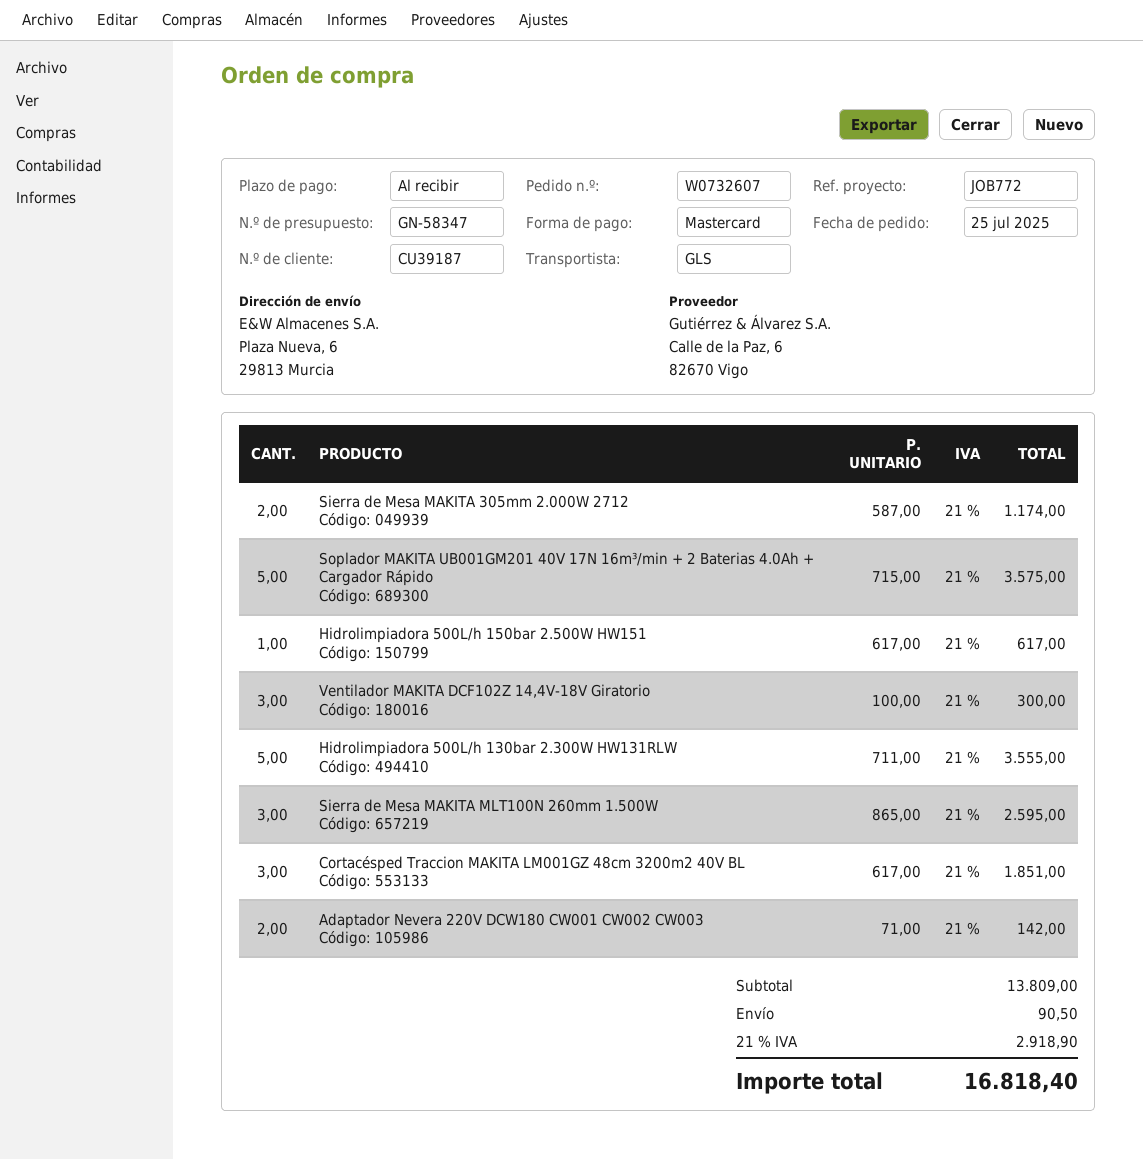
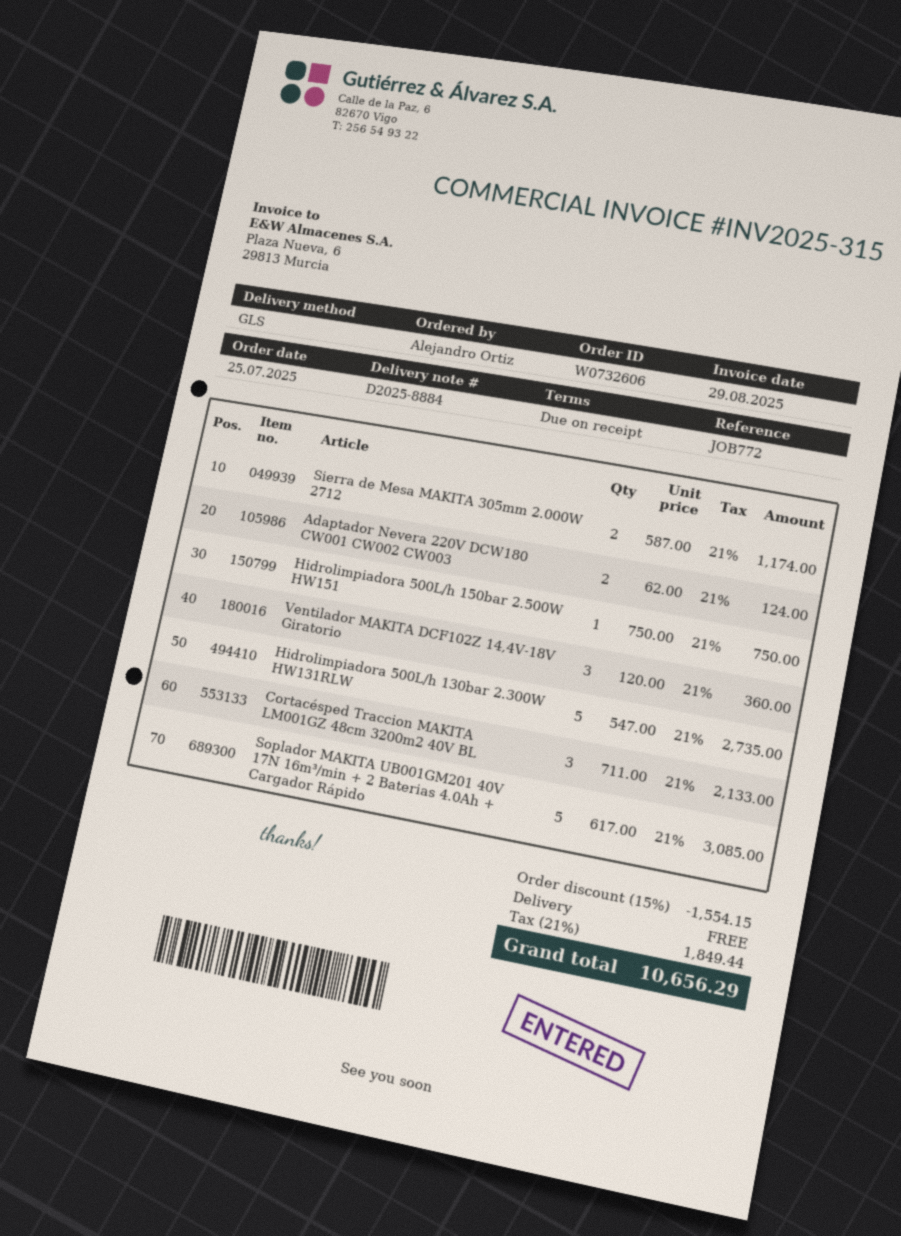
order number: W0732607 -> W0732606
Soplador MAKITA UB001GM201 40V 17N 16m³/min + 2 Baterias 4.0Ah + Cargador Rápido: 5 x 715.00 = 3575.00 -> 5 x 617.00 = 3085.00
Hidrolimpiadora 500L/h 150bar 2.500W HW151: 1 x 617.00 = 617.00 -> 1 x 750.00 = 750.00
Ventilador MAKITA DCF102Z 14,4V-18V Giratorio: 3 x 100.00 = 300.00 -> 3 x 120.00 = 360.00
Hidrolimpiadora 500L/h 130bar 2.300W HW131RLW: 5 x 711.00 = 3555.00 -> 5 x 547.00 = 2735.00
Sierra de Mesa MAKITA MLT100N 260mm 1.500W: 3 x 865.00 = 2595.00 -> none
Cortacésped Traccion MAKITA LM001GZ 48cm 3200m2 40V BL: 3 x 617.00 = 1851.00 -> 3 x 711.00 = 2133.00
Adaptador Nevera 220V DCW180 CW001 CW002 CW003: 2 x 71.00 = 142.00 -> 2 x 62.00 = 124.00
discount: none -> 15% = 1554.15
shipping: 90.50 -> 0.00
tax: 21% = 2918.90 -> 21% = 1849.44
total: 16818.40 -> 10656.29

